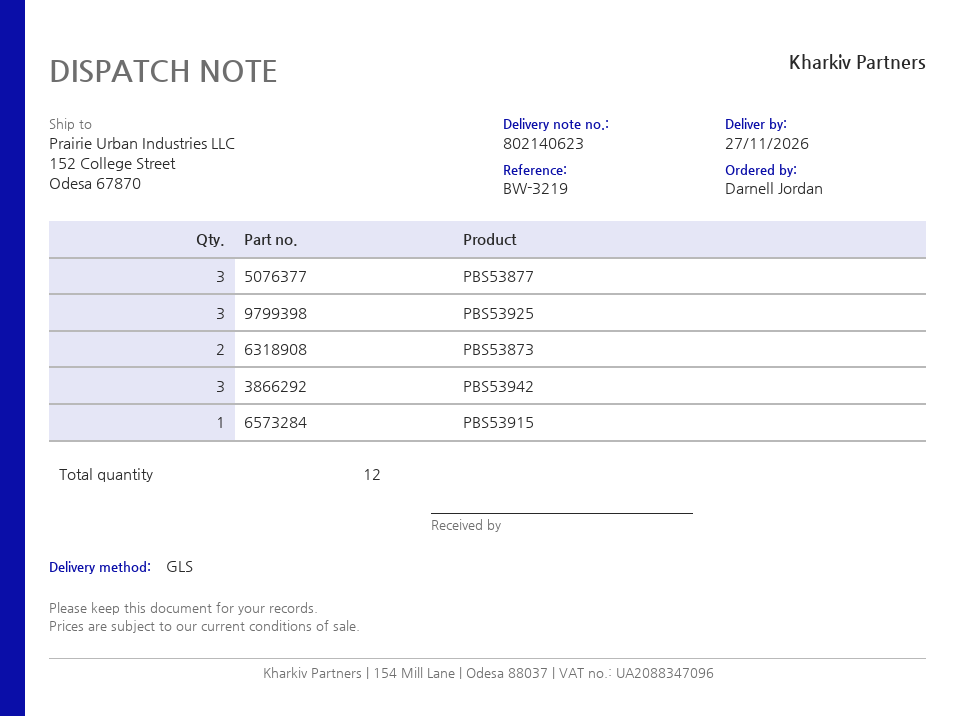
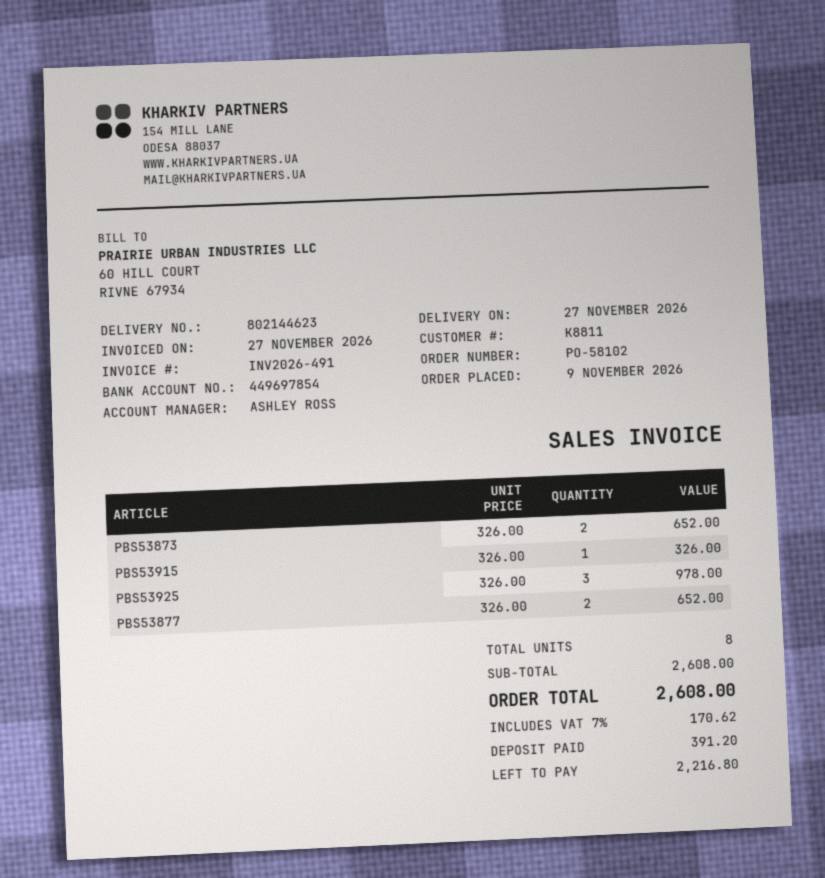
delivery note number: 802140623 -> 802144623
PBS53877: 3 -> 2
PBS53942: 3 -> none
total quantity: 12 -> 8

